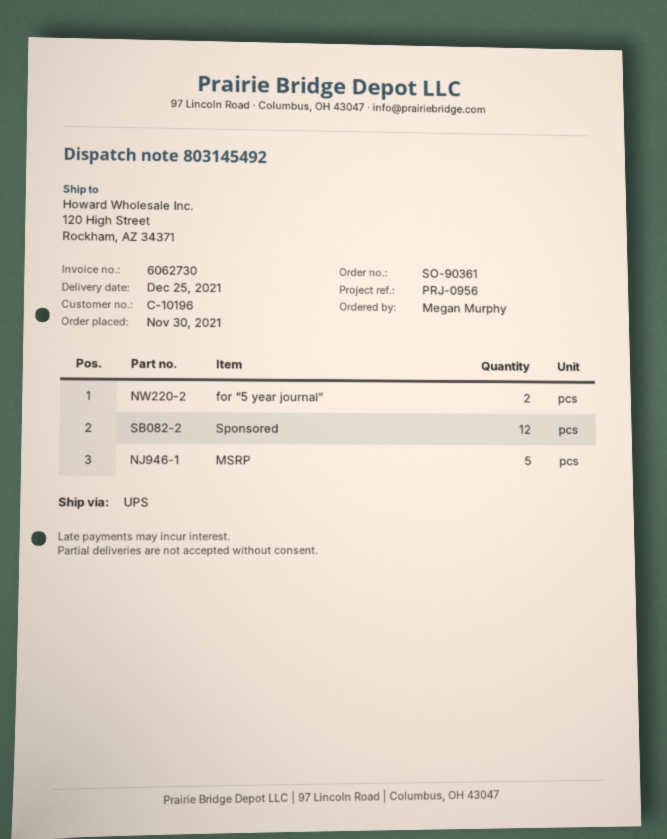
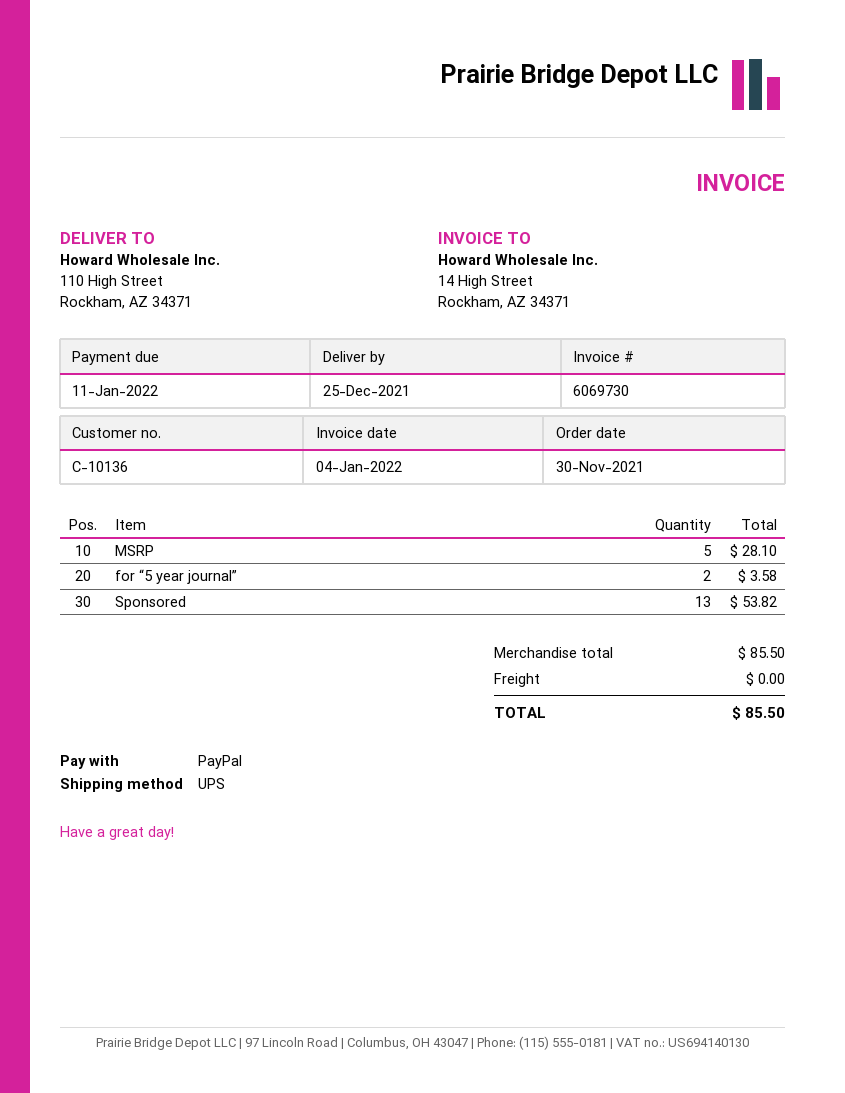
invoice number: 6062730 -> 6069730
customer number: C-10196 -> C-10136
ship to: 120 High Street, Rockham, AZ 34371 -> 110 High Street, Rockham, AZ 34371
Sponsored: 12 -> 13

